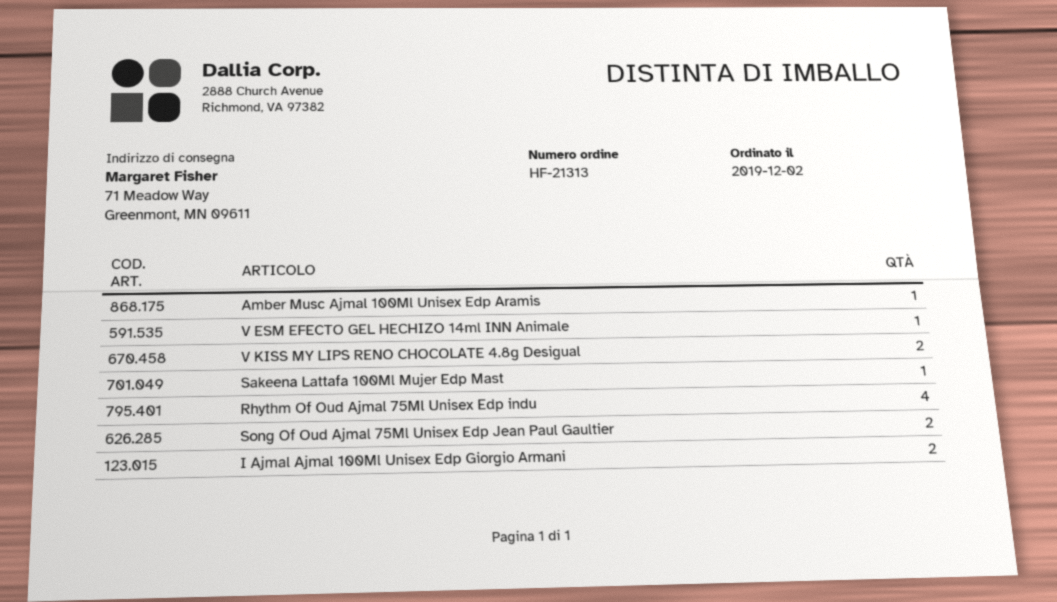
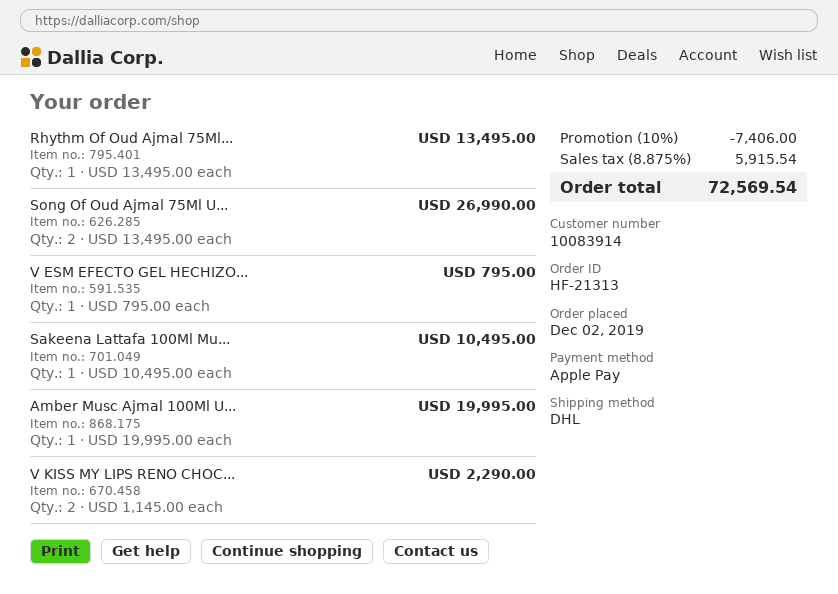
Rhythm Of Oud Ajmal 75Ml Unisex Edp indu: 4 -> 1
I Ajmal Ajmal 100Ml Unisex Edp Giorgio Armani: 2 -> none

